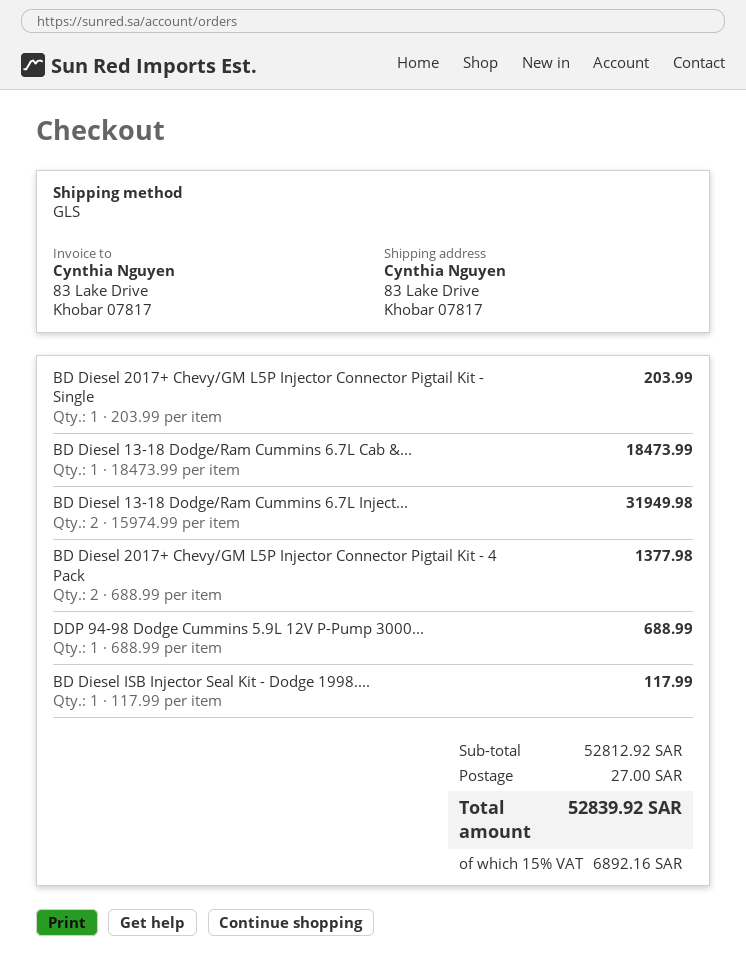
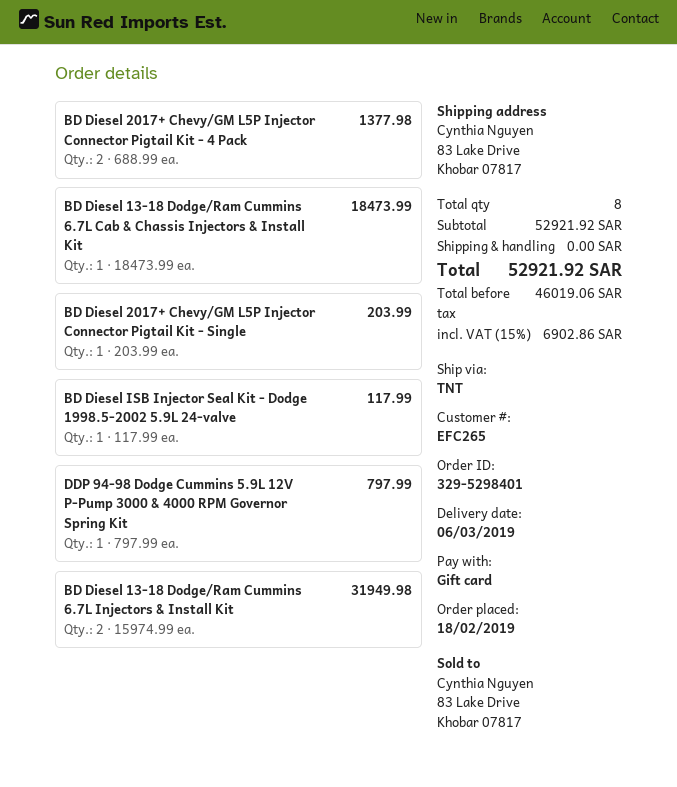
shipping method: GLS -> TNT
DDP 94-98 Dodge Cummins 5.9L 12V P-Pump 3000...: 1 x 688.99 = 688.99 -> 1 x 797.99 = 797.99
subtotal: 52812.92 -> 52921.92
shipping: 27.00 -> 0.00
tax: 15% = 6892.16 -> 15% = 6902.86
total: 52839.92 -> 52921.92

